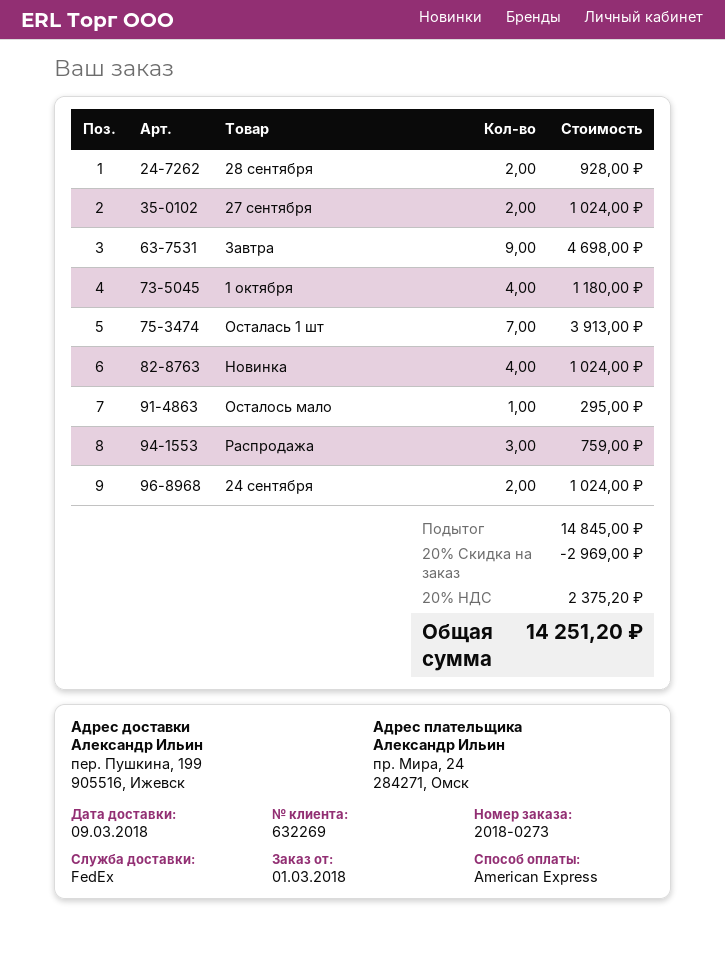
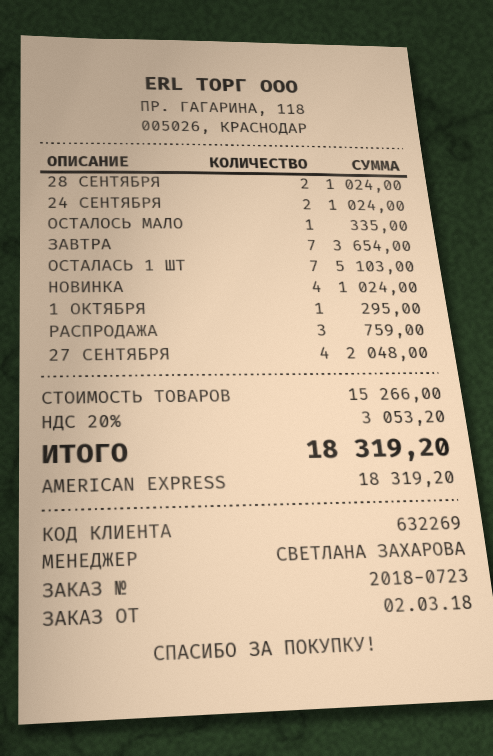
order number: 2018-0273 -> 2018-0723
order date: 2018-03-01 -> 2018-03-02
28 сентября: 2 for 928.00 -> 2 for 1024.00
27 сентября: 2 for 1024.00 -> 4 for 2048.00
Завтра: 9 for 4698.00 -> 7 for 3654.00
1 октября: 4 for 1180.00 -> 1 for 295.00
Осталась 1 шт: 7 for 3913.00 -> 7 for 5103.00
Осталось мало: 1 for 295.00 -> 1 for 335.00
subtotal: 14845.00 -> 15266.00
discount: 20% = 2969.00 -> none
tax: 20% = 2375.20 -> 20% = 3053.20
total: 14251.20 -> 18319.20

